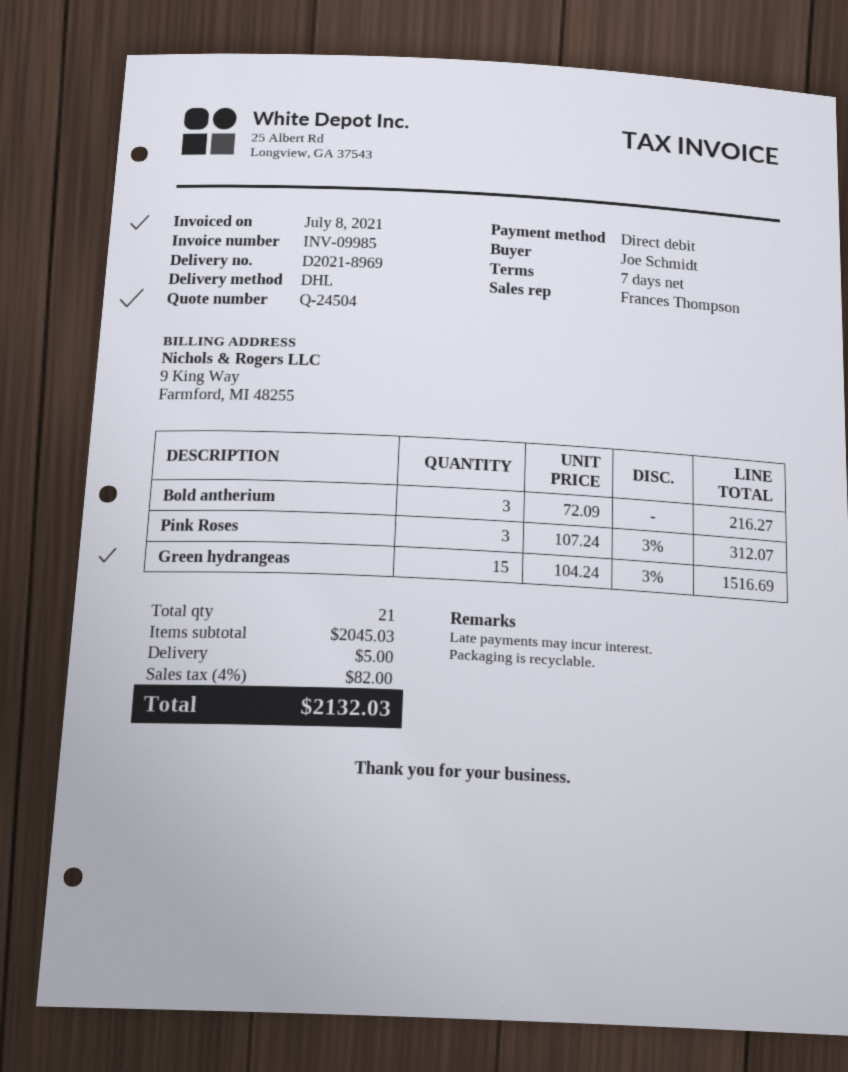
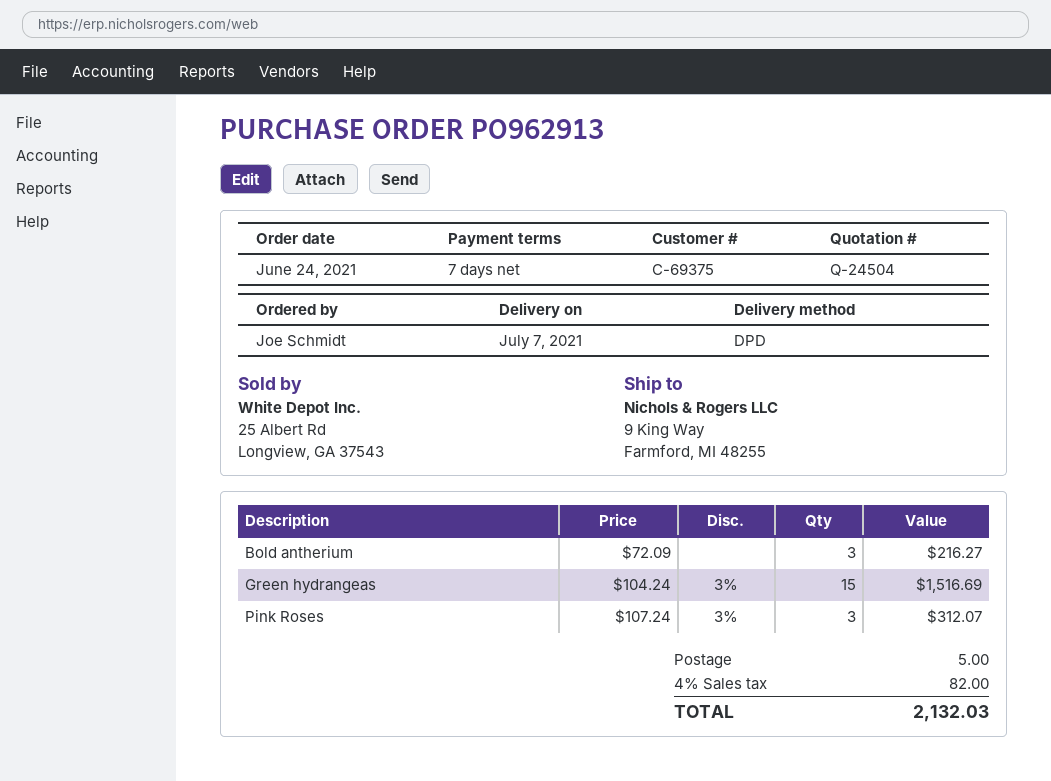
shipping method: DHL -> DPD

